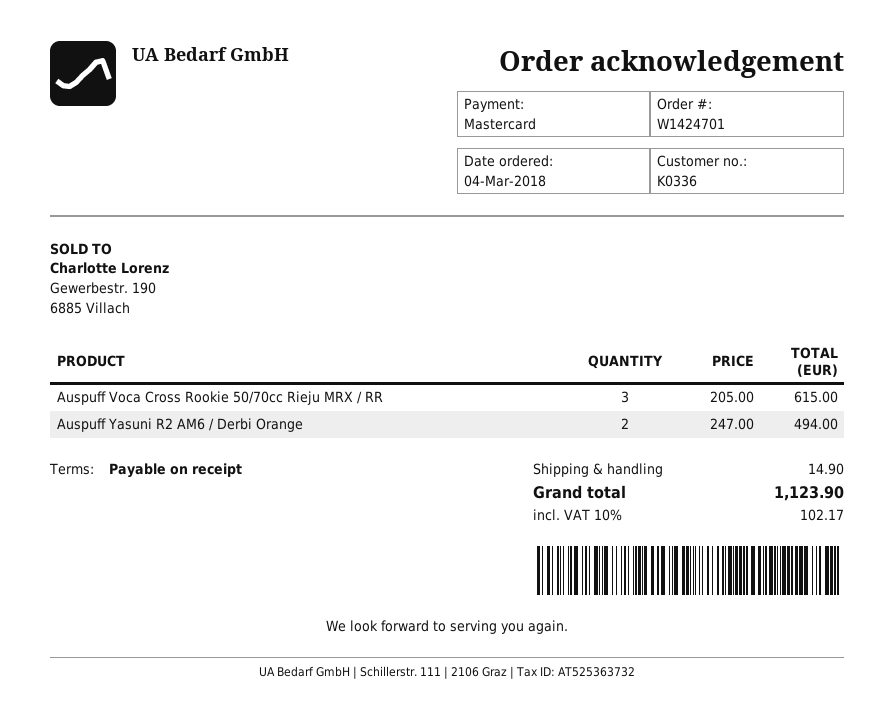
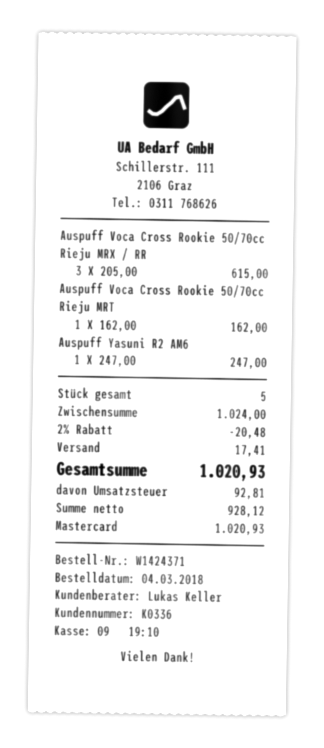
order number: W1424701 -> W1424371
Auspuff Yasuni R2 AM6 / Derbi Orange: 2 x 247.00 = 494.00 -> 1 x 247.00 = 247.00
Auspuff Voca Cross Rookie 50/70cc Rieju MRT: none -> 1 x 162.00 = 162.00
discount: none -> 2% = 20.48
shipping: 14.90 -> 17.41
tax: 102.17 -> 92.81
total: 1123.90 -> 1020.93

